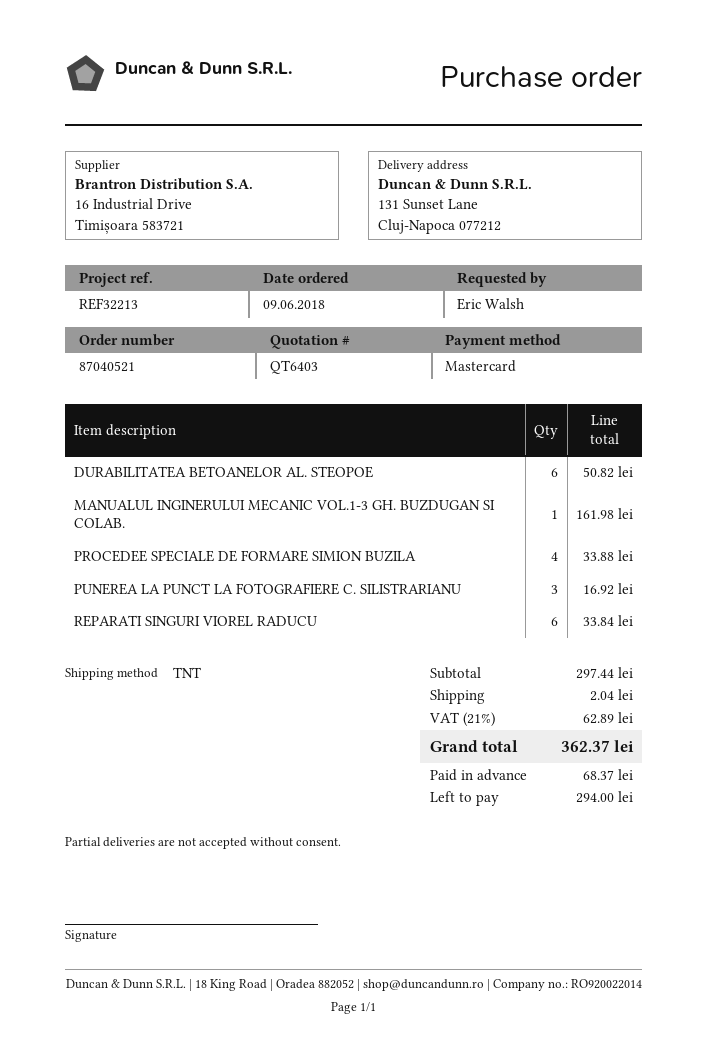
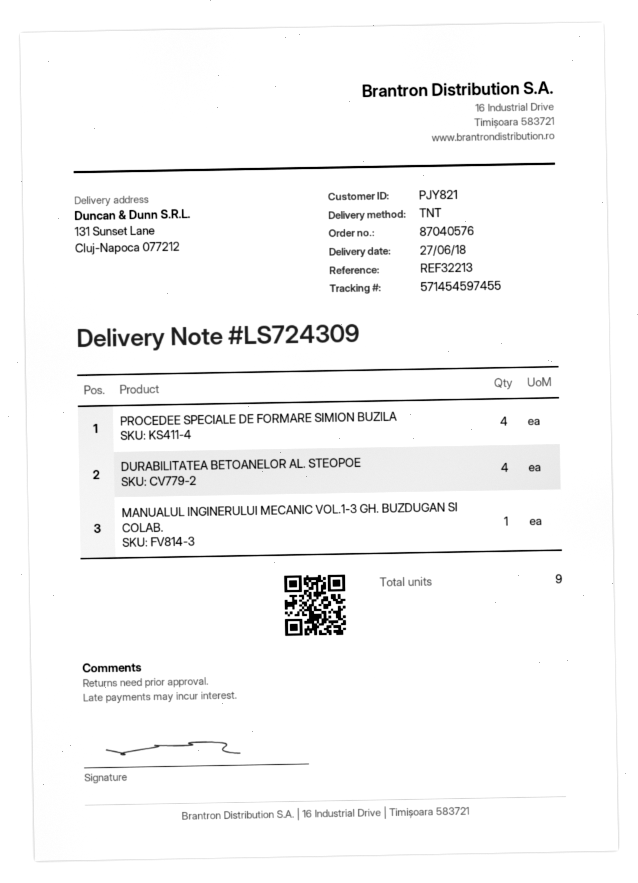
order number: 87040521 -> 87040576
DURABILITATEA BETOANELOR AL. STEOPOE: 6 -> 4
PUNEREA LA PUNCT LA FOTOGRAFIERE C. SILISTRARIANU: 3 -> none
REPARATI SINGURI VIOREL RADUCU: 6 -> none

